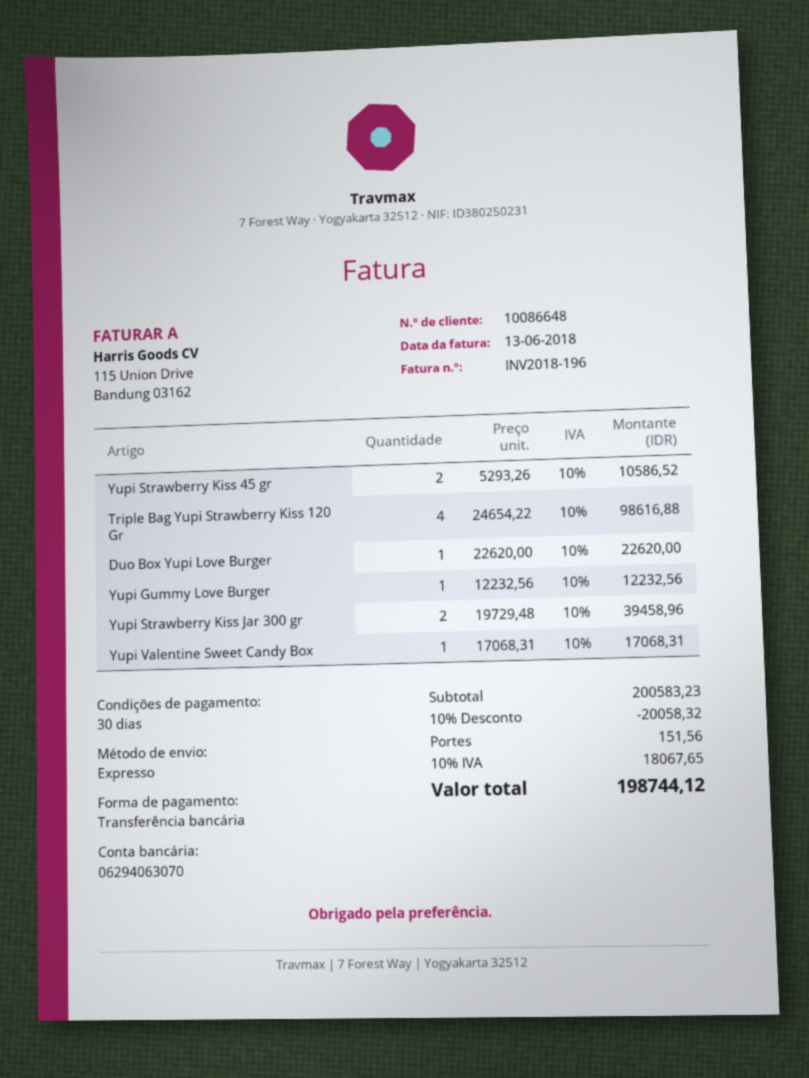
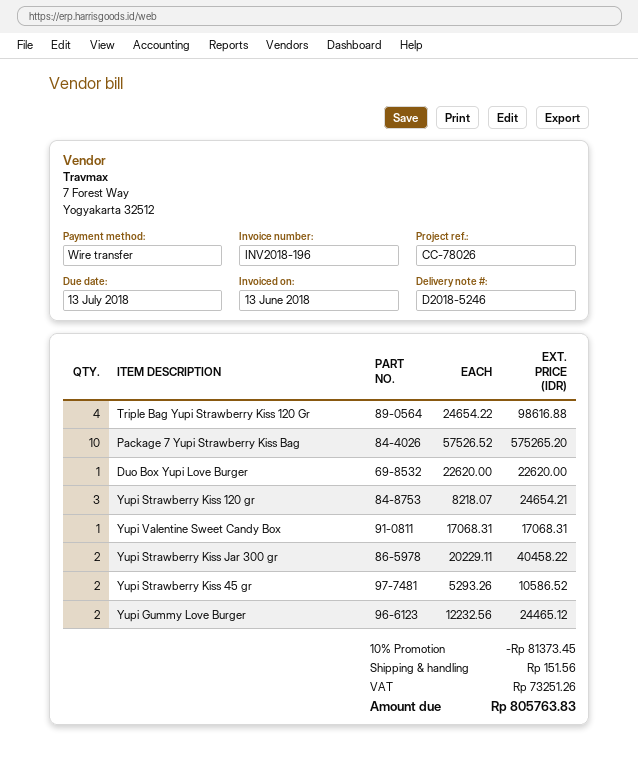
Yupi Gummy Love Burger: 1 x 12232.56 = 12232.56 -> 2 x 12232.56 = 24465.12
Yupi Strawberry Kiss Jar 300 gr: 2 x 19729.48 = 39458.96 -> 2 x 20229.11 = 40458.22
Package 7 Yupi Strawberry Kiss Bag: none -> 10 x 57526.52 = 575265.20
Yupi Strawberry Kiss 120 gr: none -> 3 x 8218.07 = 24654.21
discount: 10% = 20058.32 -> 10% = 81373.45
tax: 18067.65 -> 73251.26
total: 198744.12 -> 805763.83

